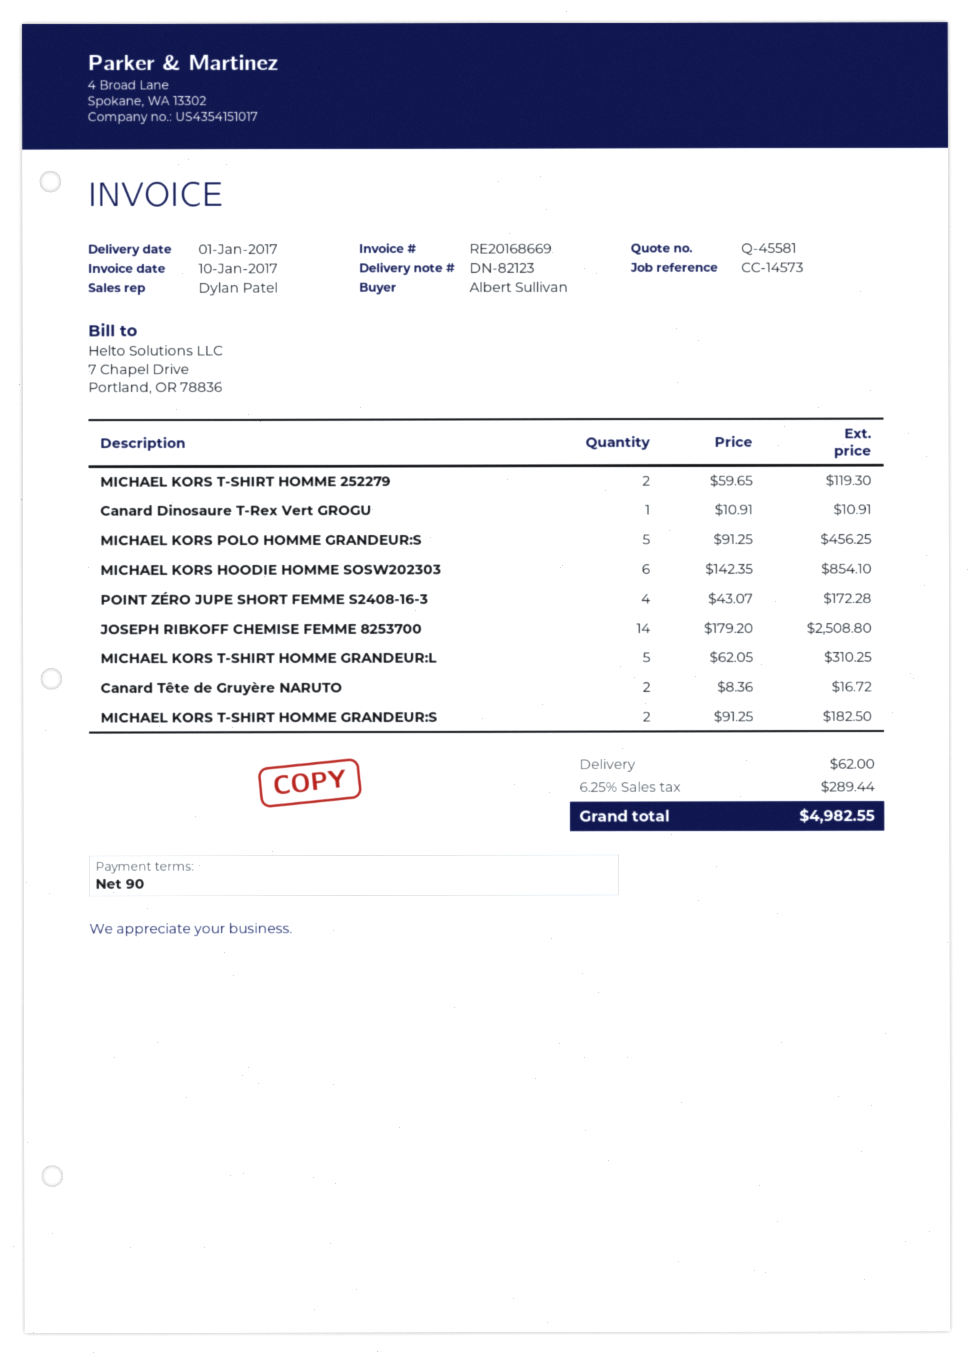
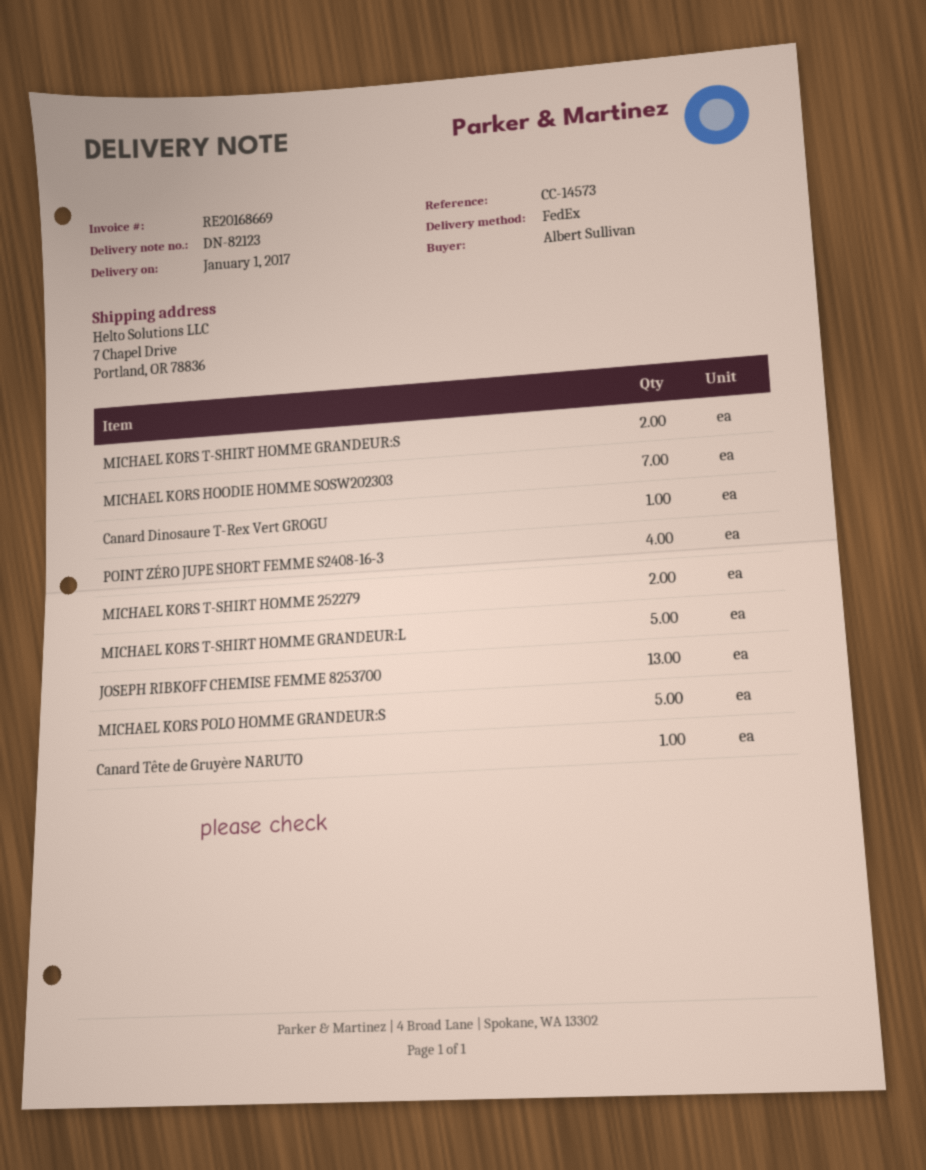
MICHAEL KORS HOODIE HOMME SOSW202303: 6 -> 7
JOSEPH RIBKOFF CHEMISE FEMME 8253700: 14 -> 13
Canard Tête de Gruyère NARUTO: 2 -> 1

